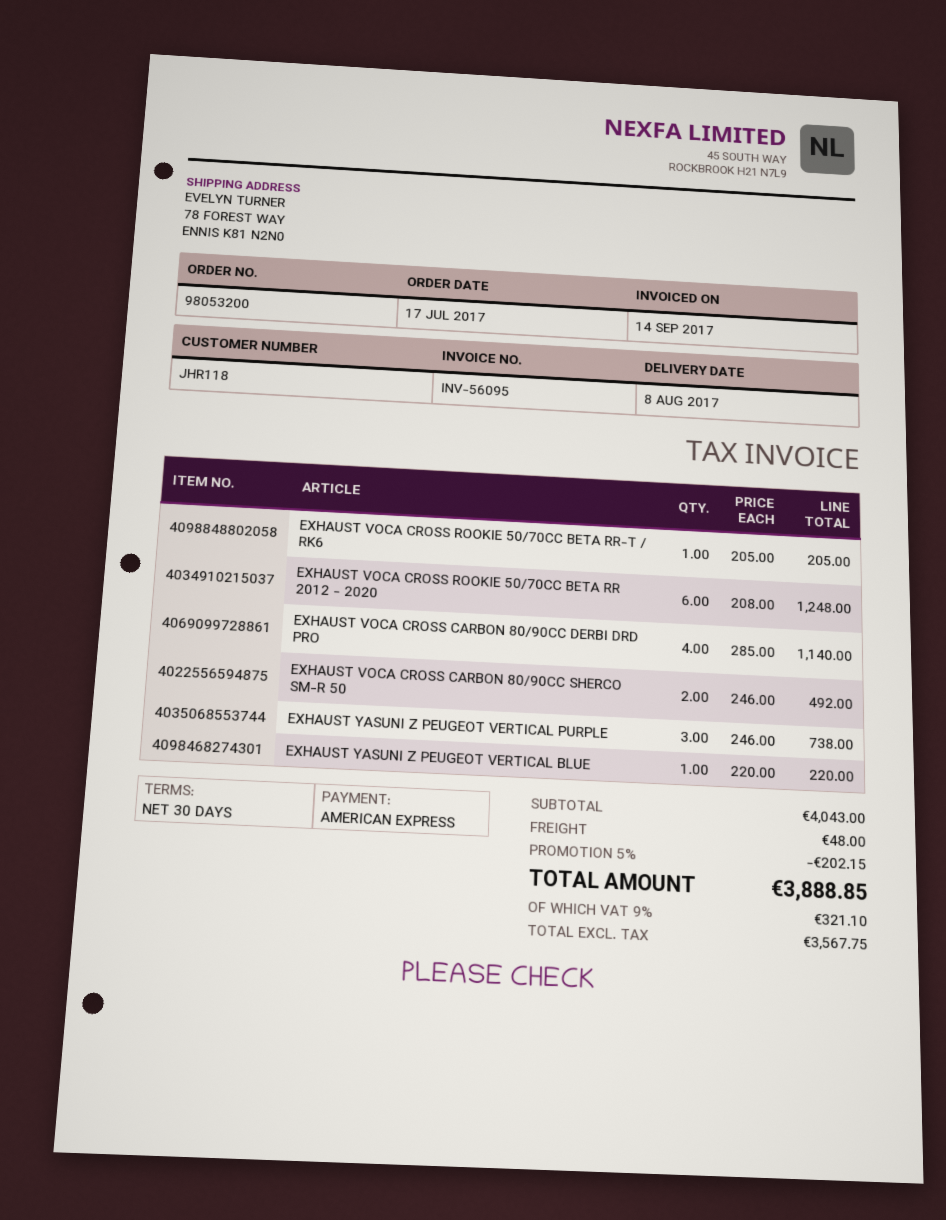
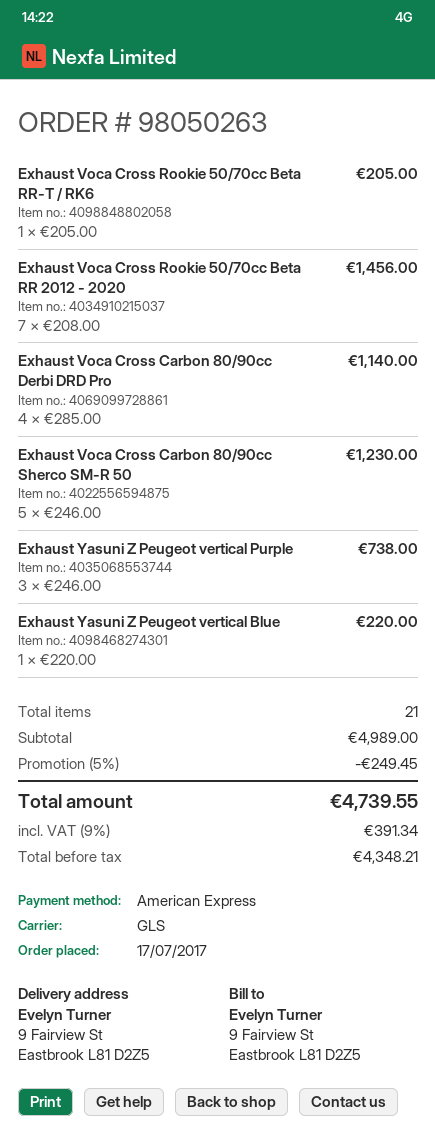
order number: 98053200 -> 98050263
ship to: 78 FOREST WAY, ENNIS K81 N2N0 -> 9 Fairview St, Eastbrook L81 D2Z5
EXHAUST VOCA CROSS ROOKIE 50/70CC BETA RR 2012 - 2020: 6 x 208.00 = 1248.00 -> 7 x 208.00 = 1456.00
EXHAUST VOCA CROSS CARBON 80/90CC SHERCO SM-R 50: 2 x 246.00 = 492.00 -> 5 x 246.00 = 1230.00
subtotal: 4043.00 -> 4989.00
discount: 5% = 202.15 -> 5% = 249.45
shipping: 48.00 -> none
net: 3567.75 -> 4348.21
tax: 9% = 321.10 -> 9% = 391.34
total: 3888.85 -> 4739.55

